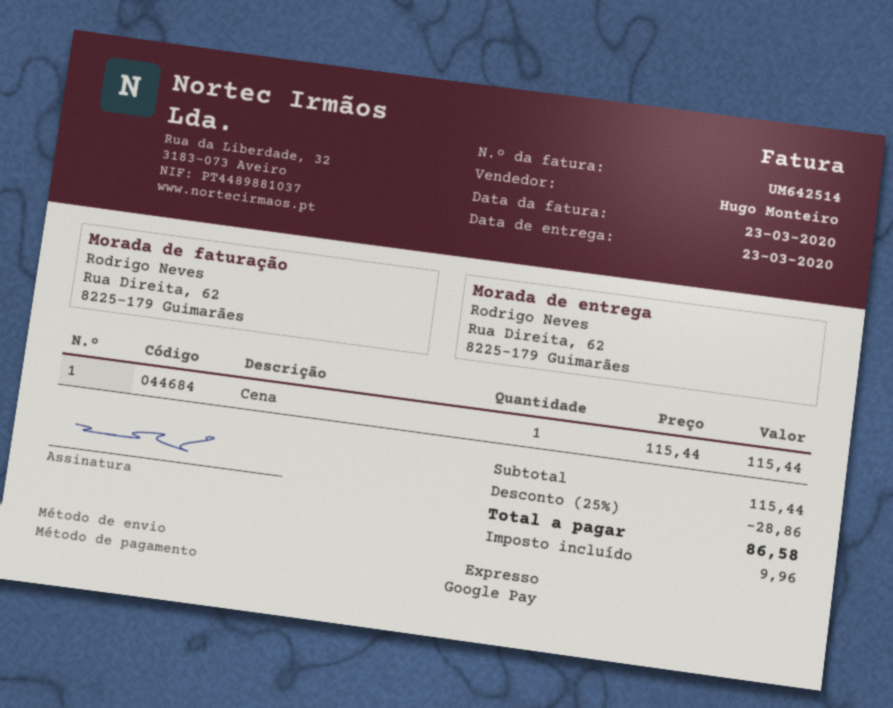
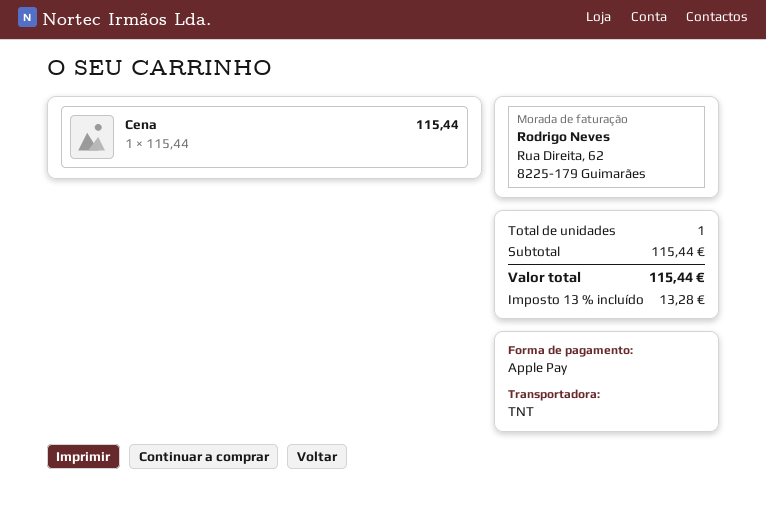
payment method: Google Pay -> Apple Pay
shipping method: express -> TNT
discount: 25% = 28.86 -> none
tax: 9.96 -> 13.28
total: 86.58 -> 115.44

